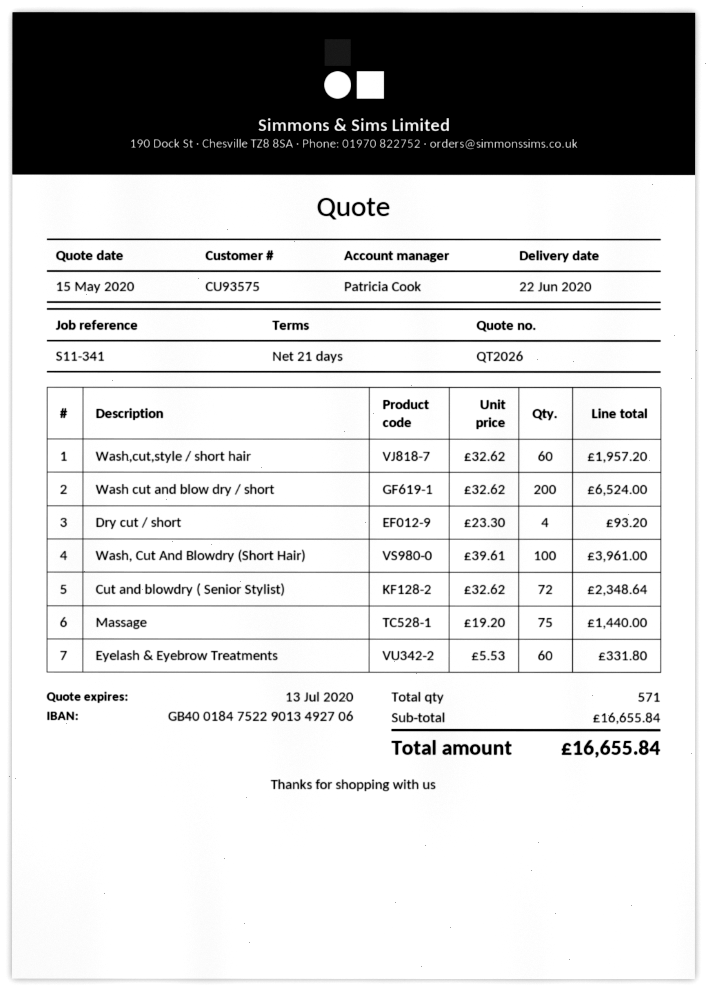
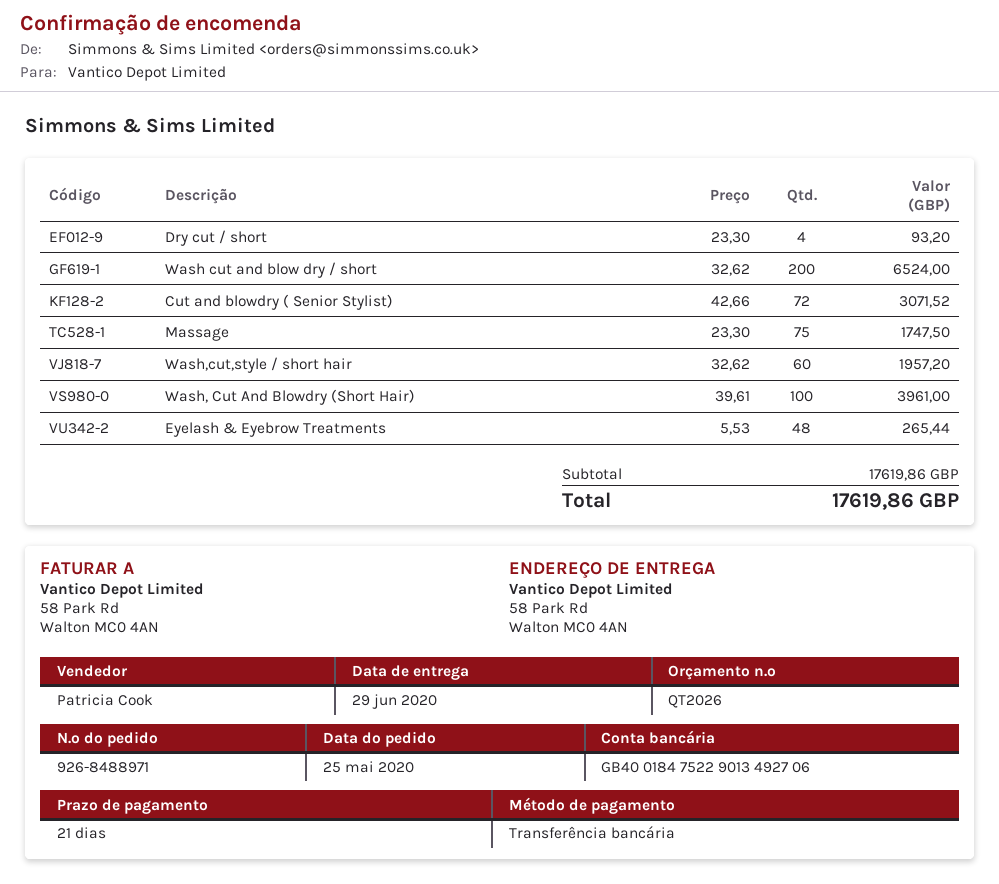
delivery date: 2020-06-22 -> 2020-06-29
Cut and blowdry ( Senior Stylist): 72 x 32.62 = 2348.64 -> 72 x 42.66 = 3071.52
Massage: 75 x 19.20 = 1440.00 -> 75 x 23.30 = 1747.50
Eyelash & Eyebrow Treatments: 60 x 5.53 = 331.80 -> 48 x 5.53 = 265.44
subtotal: 16655.84 -> 17619.86
total: 16655.84 -> 17619.86

